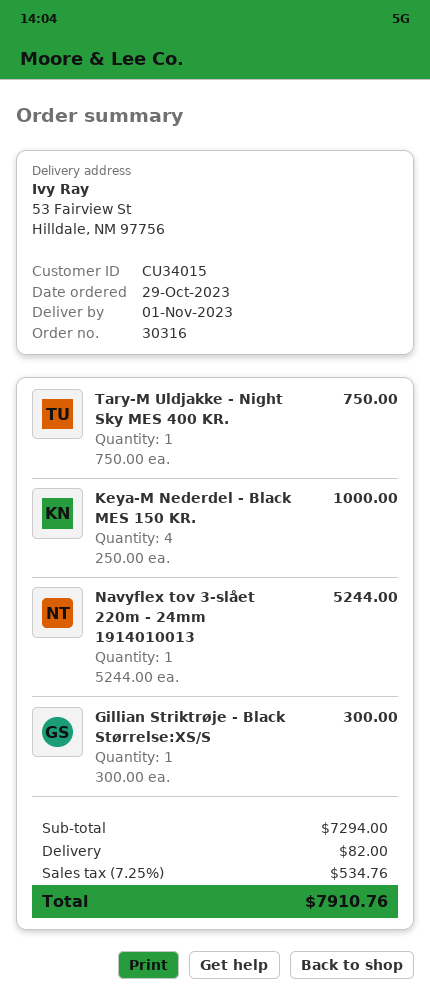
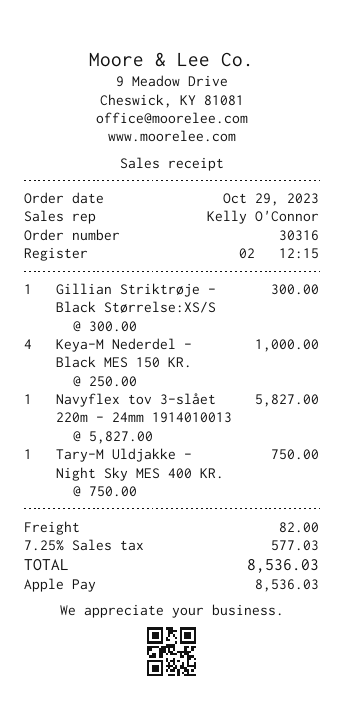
Navyflex tov 3-slået 220m - 24mm 1914010013: 1 x 5244.00 = 5244.00 -> 1 x 5827.00 = 5827.00
tax: 7.25% = 534.76 -> 7.25% = 577.03
total: 7910.76 -> 8536.03

